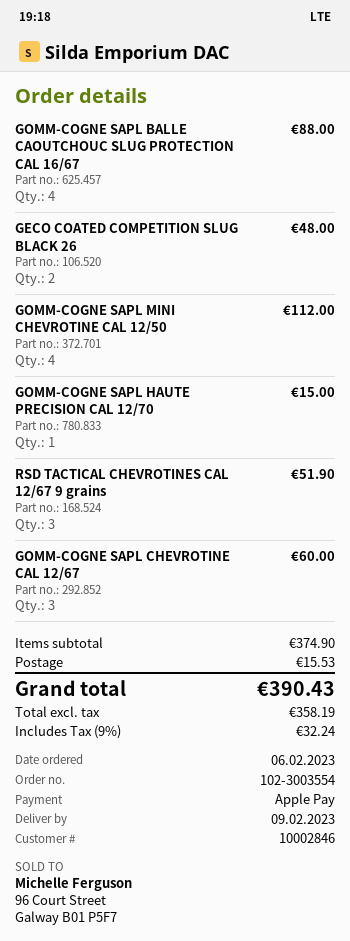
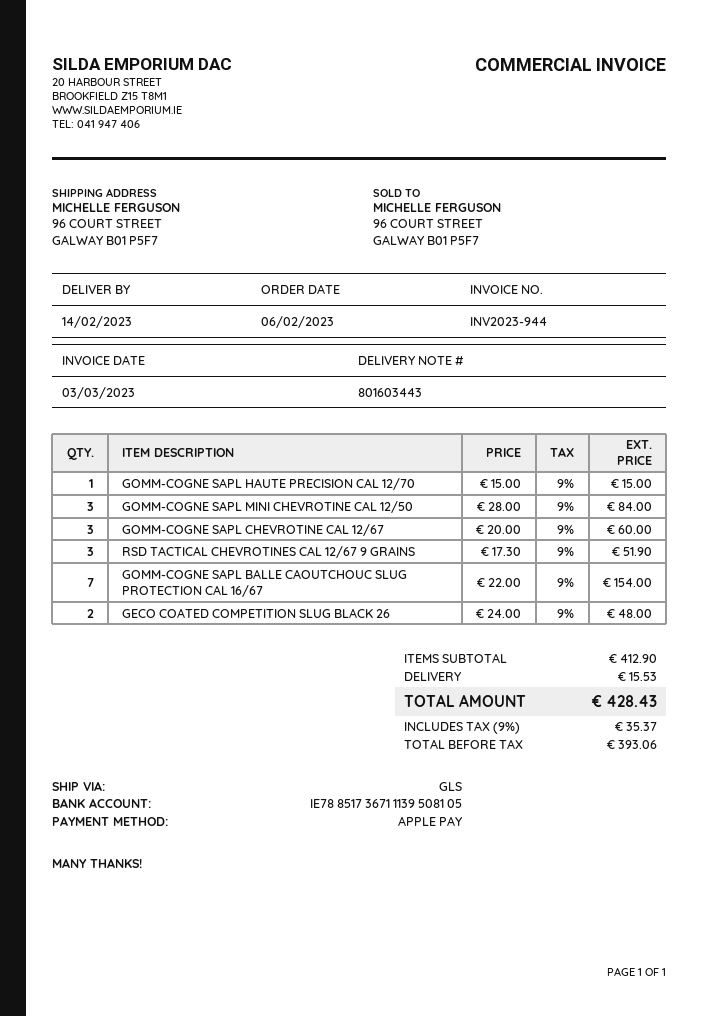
delivery date: 2023-02-09 -> 2023-02-14
GOMM-COGNE SAPL BALLE CAOUTCHOUC SLUG PROTECTION CAL 16/67: 4 for 88.00 -> 7 for 154.00
GOMM-COGNE SAPL MINI CHEVROTINE CAL 12/50: 4 for 112.00 -> 3 for 84.00
subtotal: 374.90 -> 412.90
net: 358.19 -> 393.06
tax: 9% = 32.24 -> 9% = 35.37
total: 390.43 -> 428.43

